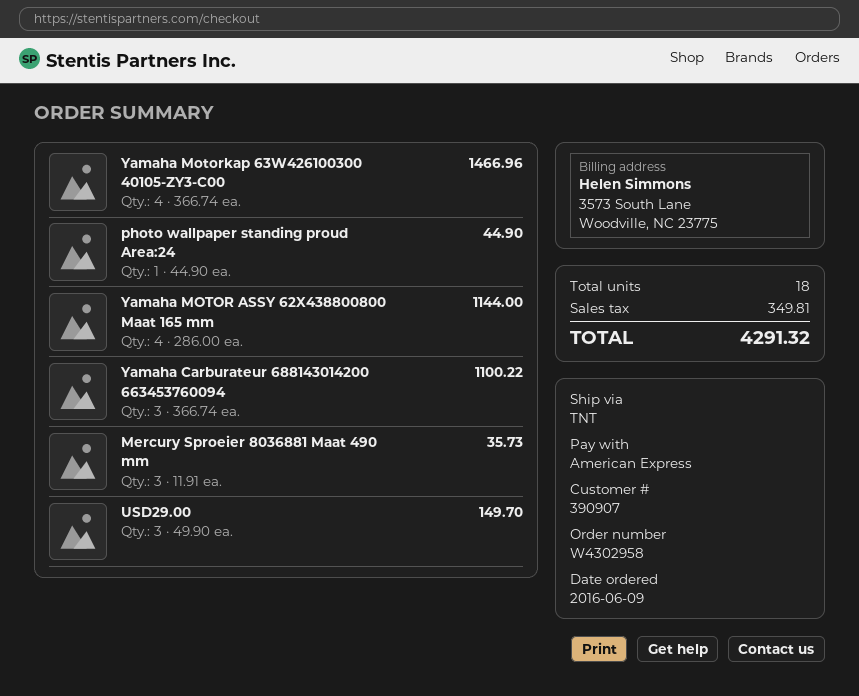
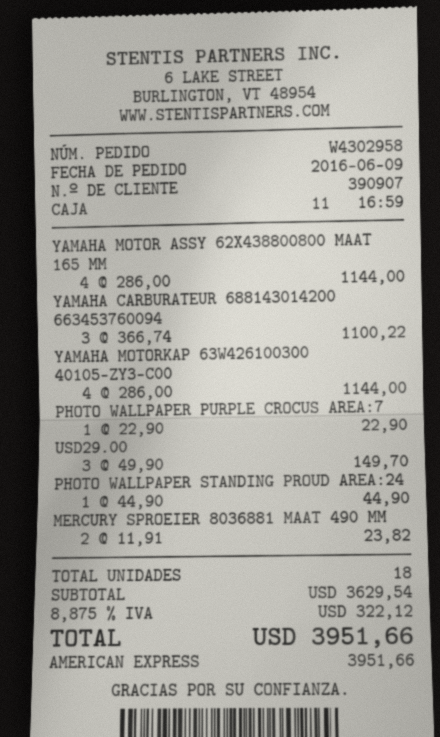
Yamaha Motorkap 63W426100300 40105-ZY3-C00: 4 x 366.74 = 1466.96 -> 4 x 286.00 = 1144.00
Mercury Sproeier 8036881 Maat 490 mm: 3 x 11.91 = 35.73 -> 2 x 11.91 = 23.82
PHOTO WALLPAPER PURPLE CROCUS AREA:7: none -> 1 x 22.90 = 22.90
tax: 349.81 -> 322.12
total: 4291.32 -> 3951.66

